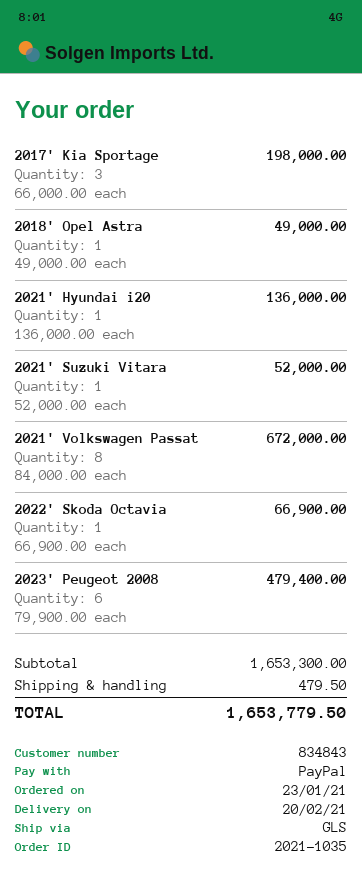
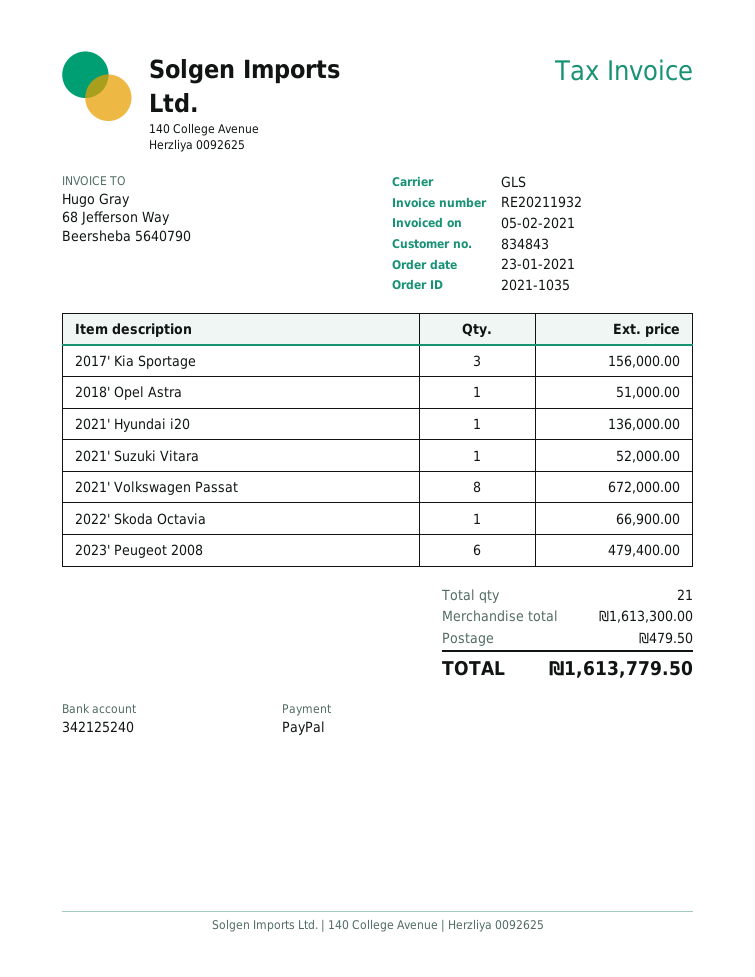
2017' Kia Sportage: 3 for 198000.00 -> 3 for 156000.00
2018' Opel Astra: 1 for 49000.00 -> 1 for 51000.00
subtotal: 1653300.00 -> 1613300.00
total: 1653779.50 -> 1613779.50

